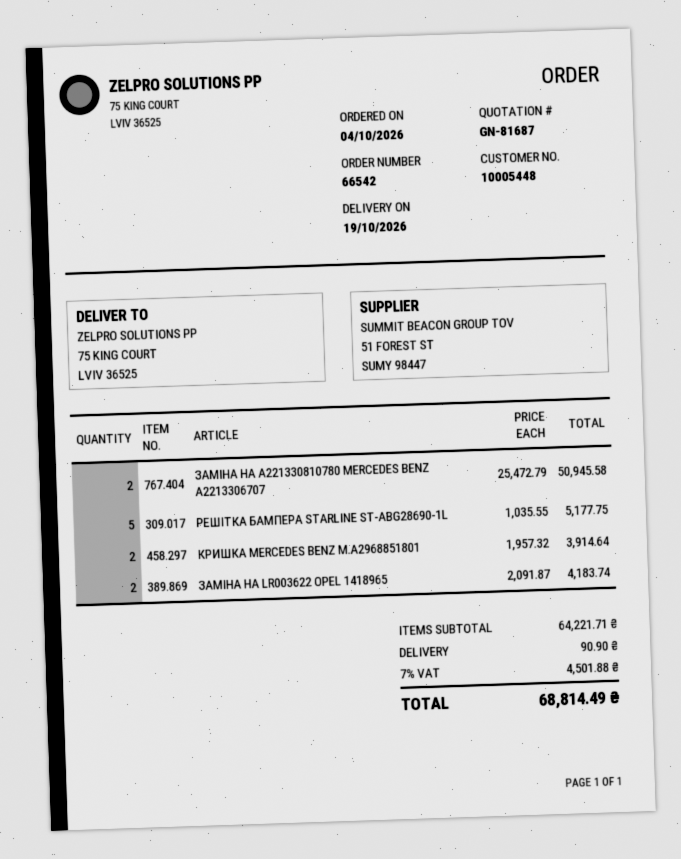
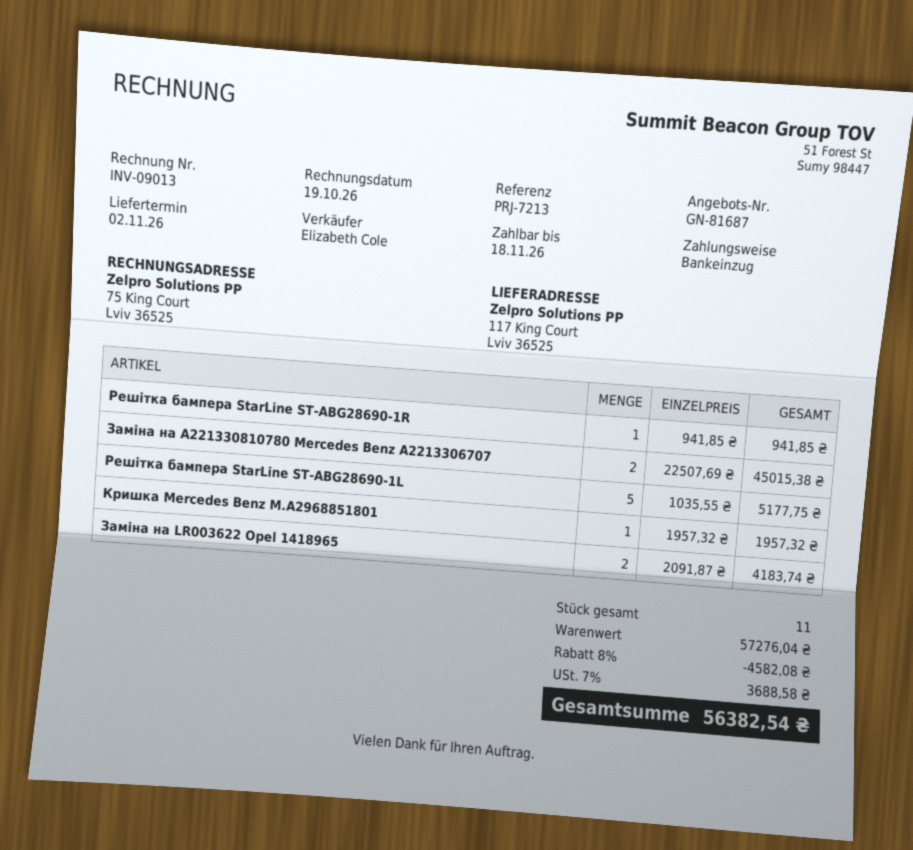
delivery date: 2026-10-19 -> 2026-11-02
ship to: 75 KING COURT, LVIV 36525 -> 117 King Court, Lviv 36525
ЗАМІНА НА A221330810780 MERCEDES BENZ A2213306707: 2 x 25472.79 = 50945.58 -> 2 x 22507.69 = 45015.38
КРИШКА MERCEDES BENZ M.A2968851801: 2 x 1957.32 = 3914.64 -> 1 x 1957.32 = 1957.32
Решітка бампера StarLine ST-ABG28690-1R: none -> 1 x 941.85 = 941.85
subtotal: 64221.71 -> 57276.04
discount: none -> 8% = 4582.08
shipping: 90.90 -> none
tax: 7% = 4501.88 -> 7% = 3688.58
total: 68814.49 -> 56382.54

